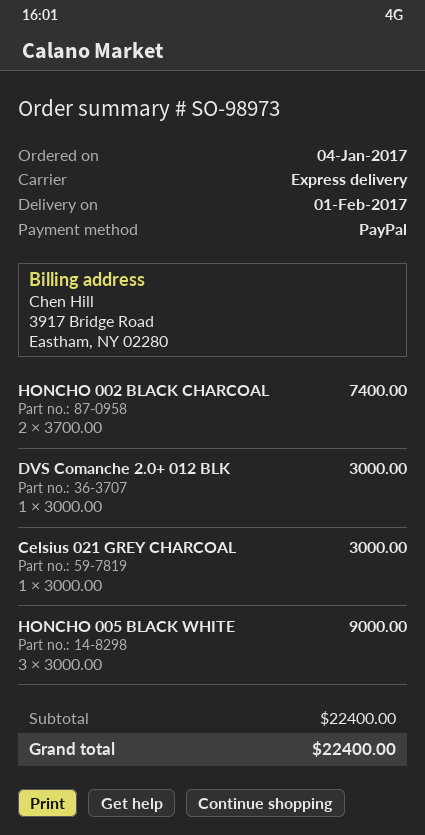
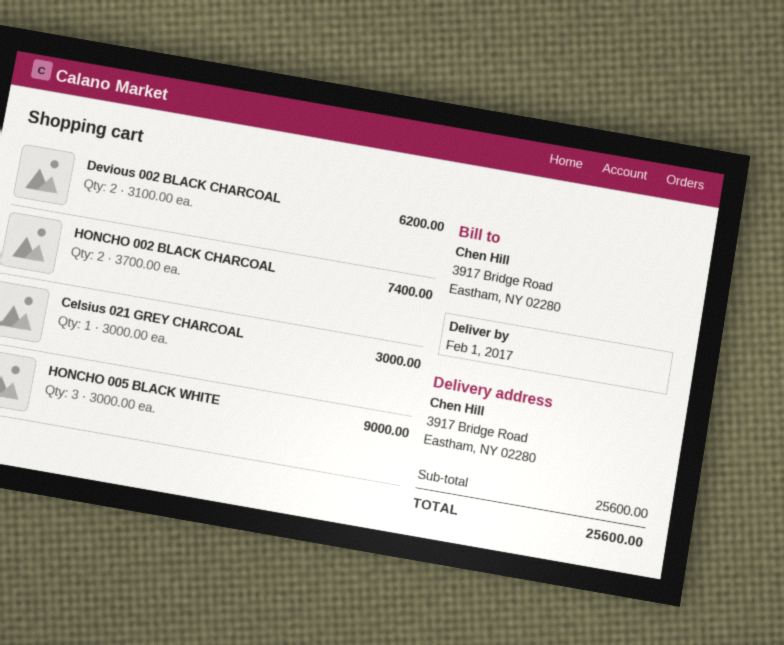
DVS Comanche 2.0+ 012 BLK: 1 x 3000.00 = 3000.00 -> none
Devious 002 BLACK CHARCOAL: none -> 2 x 3100.00 = 6200.00
subtotal: 22400.00 -> 25600.00
total: 22400.00 -> 25600.00

